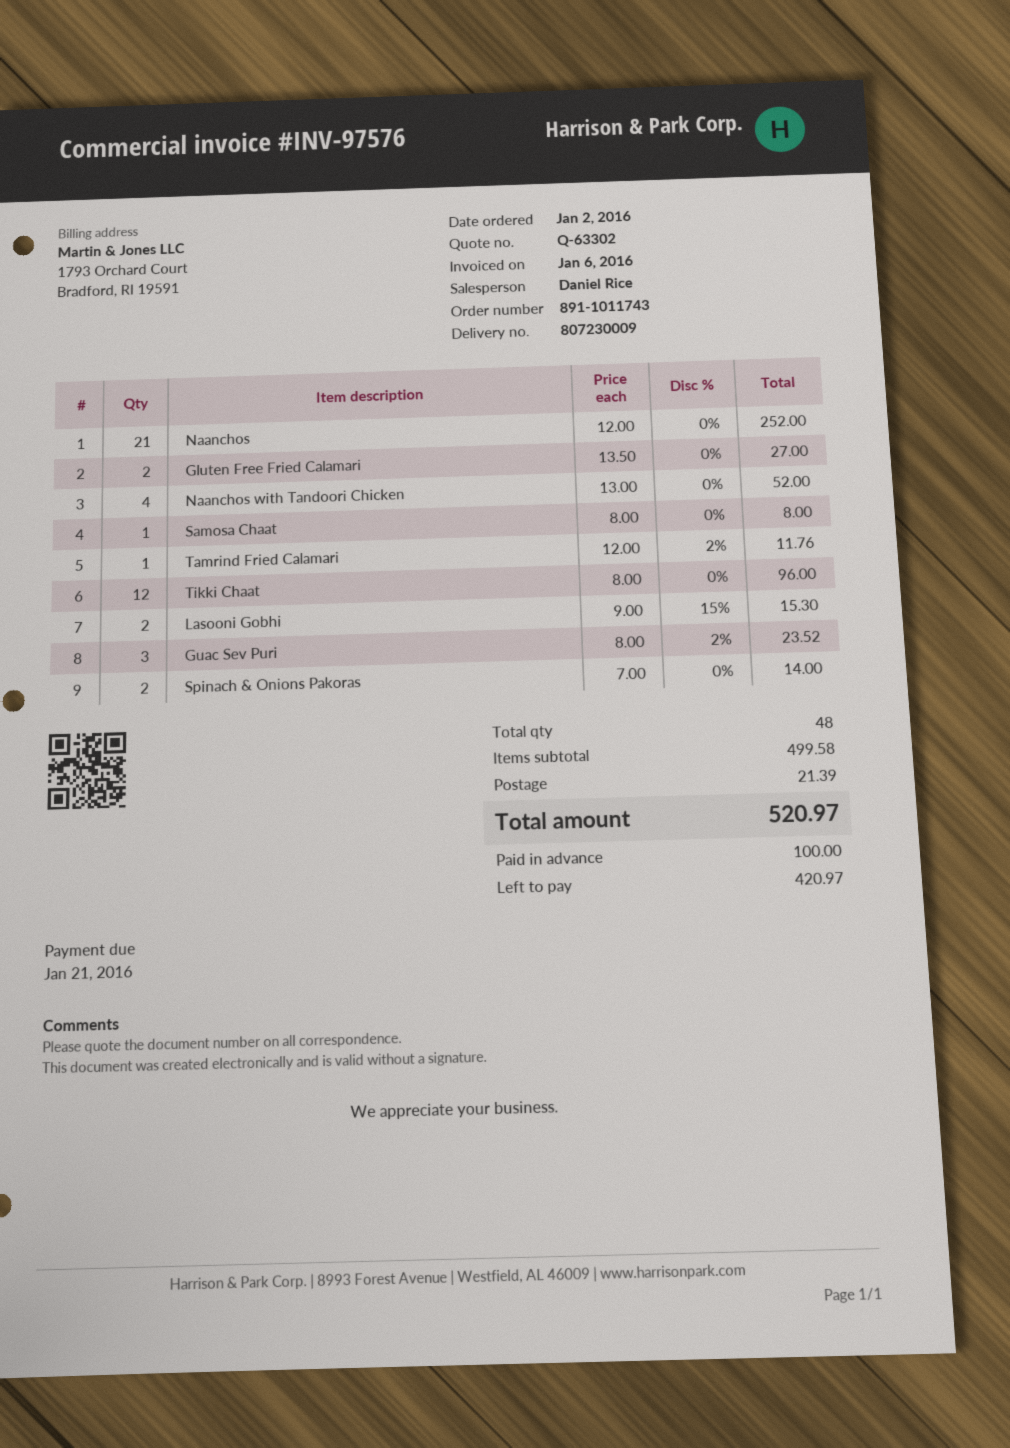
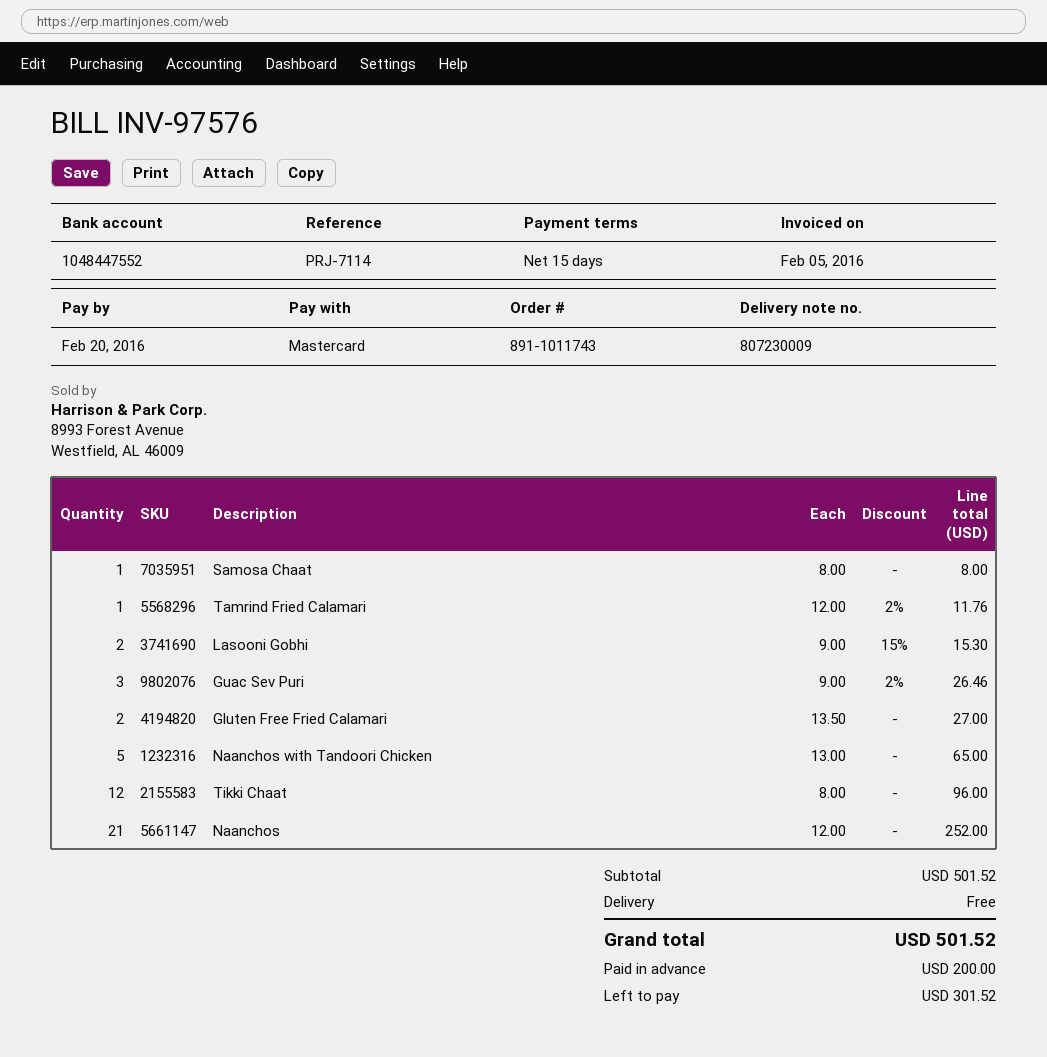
invoice date: 2016-01-06 -> 2016-02-05
due date: 2016-01-21 -> 2016-02-20
Naanchos with Tandoori Chicken: 4 x 13.00 = 52.00 -> 5 x 13.00 = 65.00
Guac Sev Puri: 3 x 8.00 - 2% = 23.52 -> 3 x 9.00 - 2% = 26.46
Spinach & Onions Pakoras: 2 x 7.00 = 14.00 -> none
subtotal: 499.58 -> 501.52
shipping: 21.39 -> 0.00
total: 520.97 -> 501.52
deposit: 100.00 -> 200.00
balance: 420.97 -> 301.52

